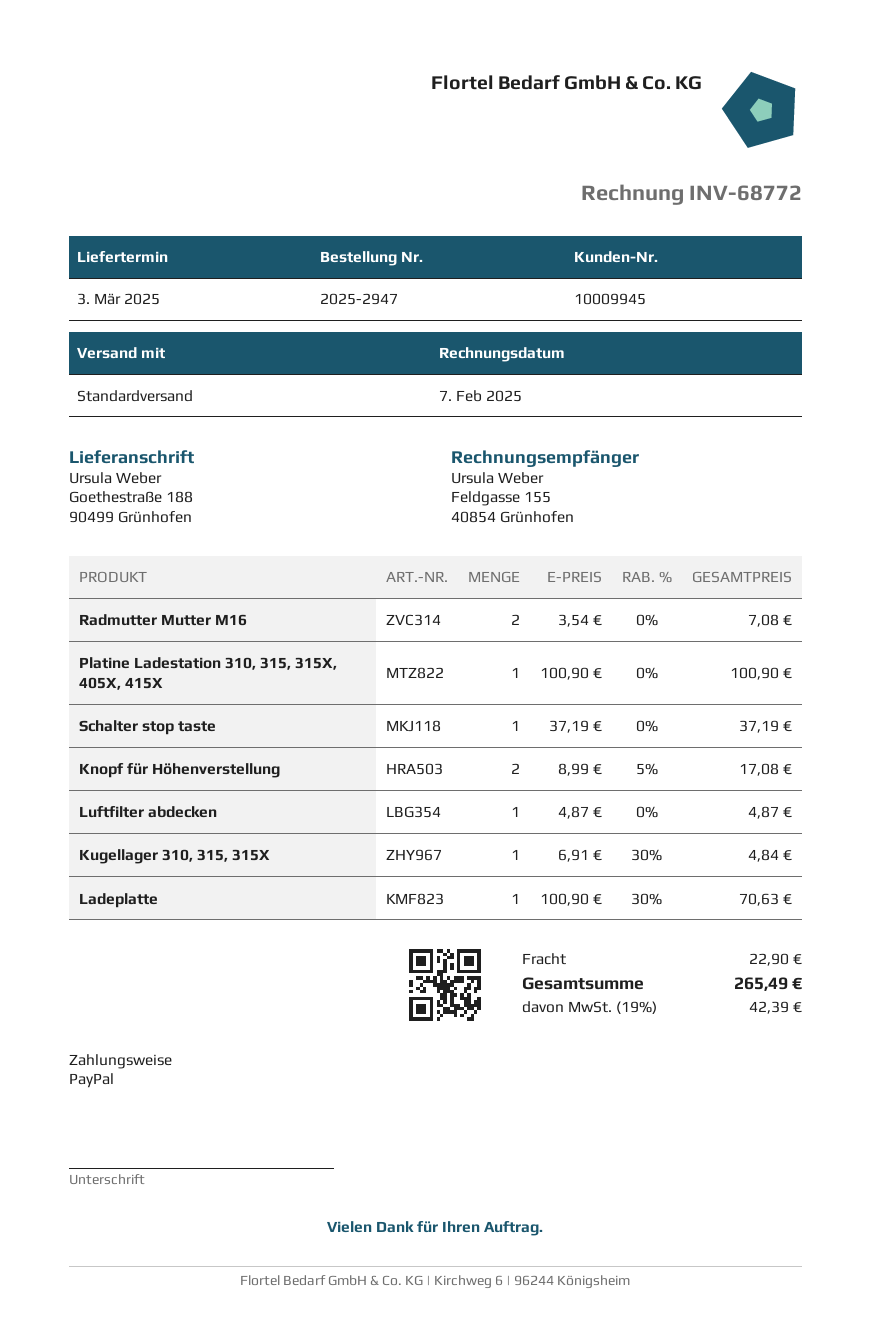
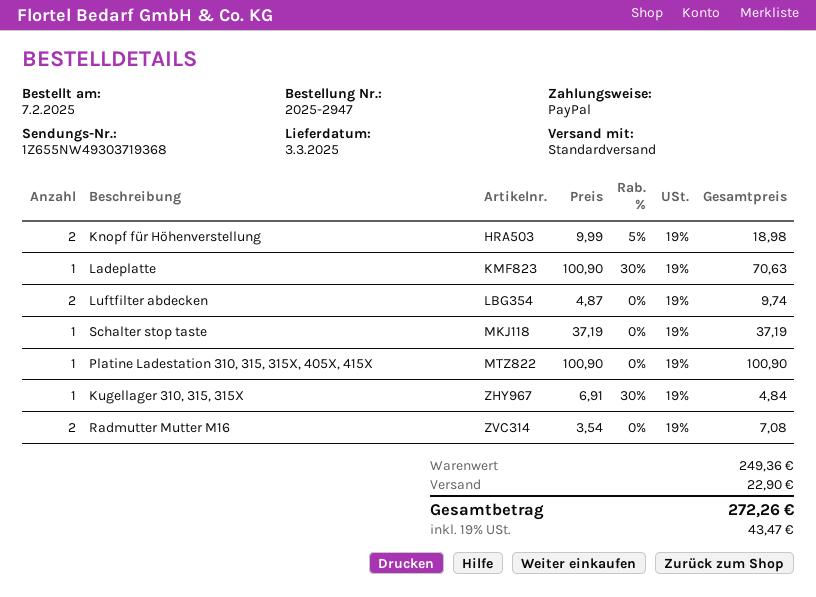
Knopf für Höhenverstellung: 2 x 8.99 - 5% = 17.08 -> 2 x 9.99 - 5% = 18.98
Luftfilter abdecken: 1 x 4.87 = 4.87 -> 2 x 4.87 = 9.74
tax: 19% = 42.39 -> 19% = 43.47
total: 265.49 -> 272.26

